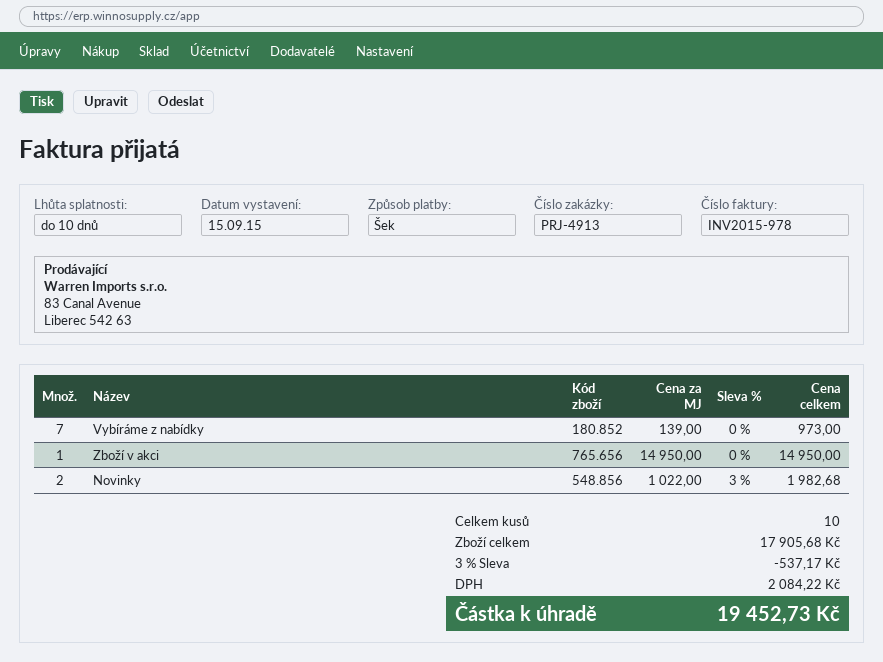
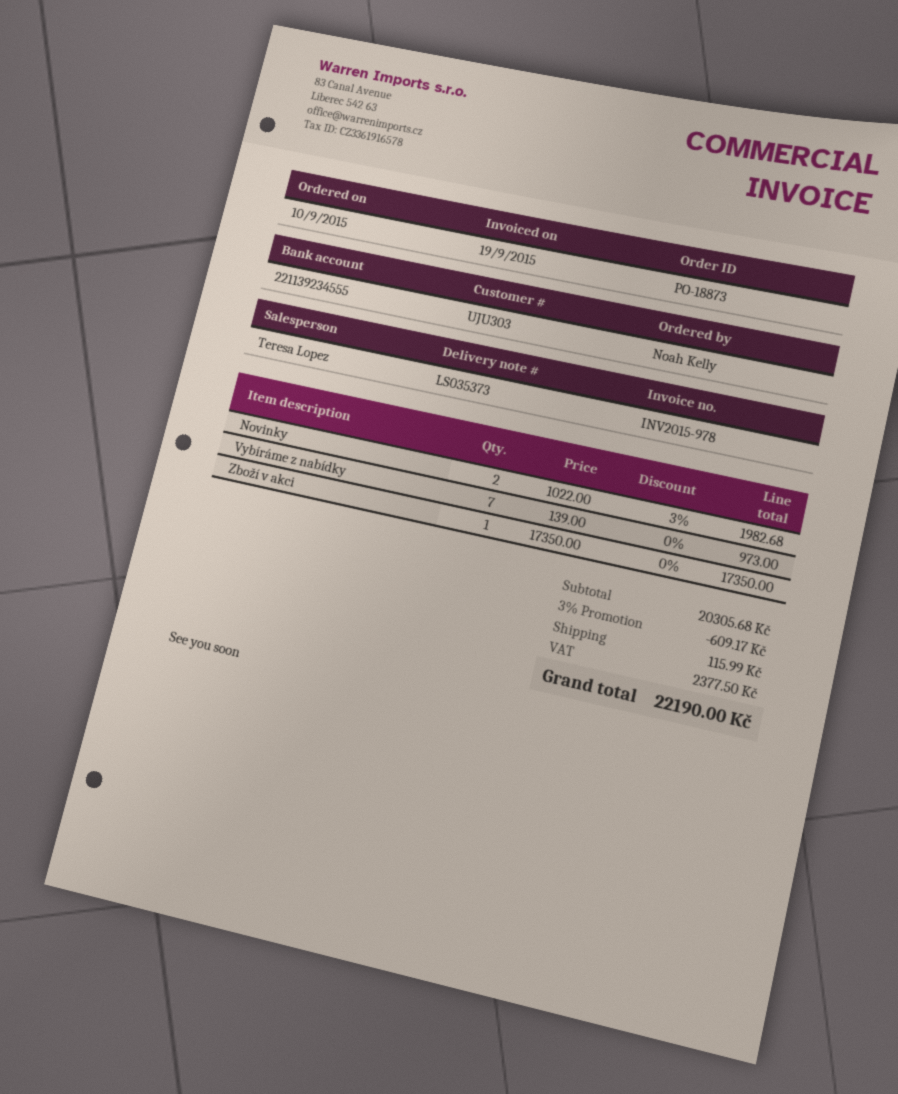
invoice date: 2015-09-15 -> 2015-09-19
Zboží v akci: 1 x 14950.00 = 14950.00 -> 1 x 17350.00 = 17350.00
subtotal: 17905.68 -> 20305.68
discount: 3% = 537.17 -> 3% = 609.17
shipping: none -> 115.99
tax: 2084.22 -> 2377.50
total: 19452.73 -> 22190.00

